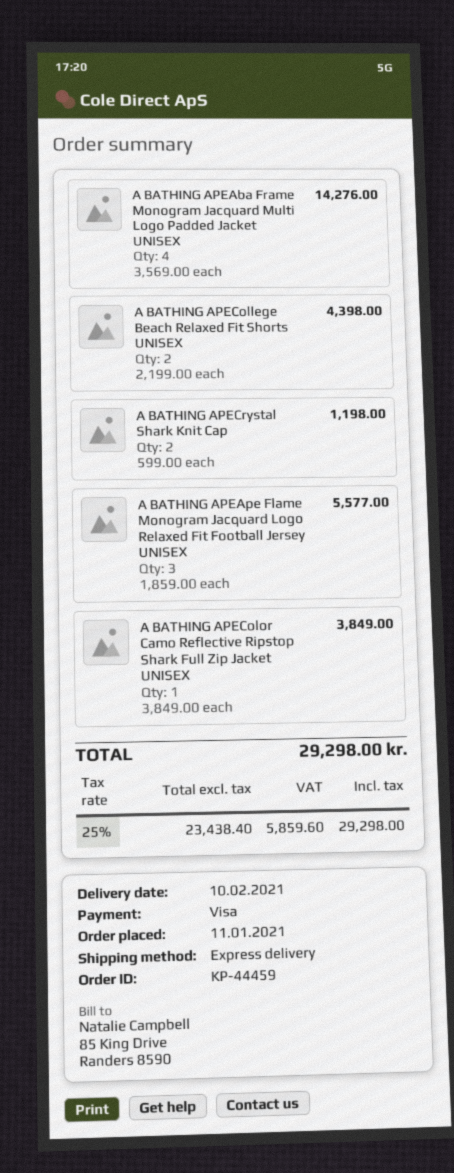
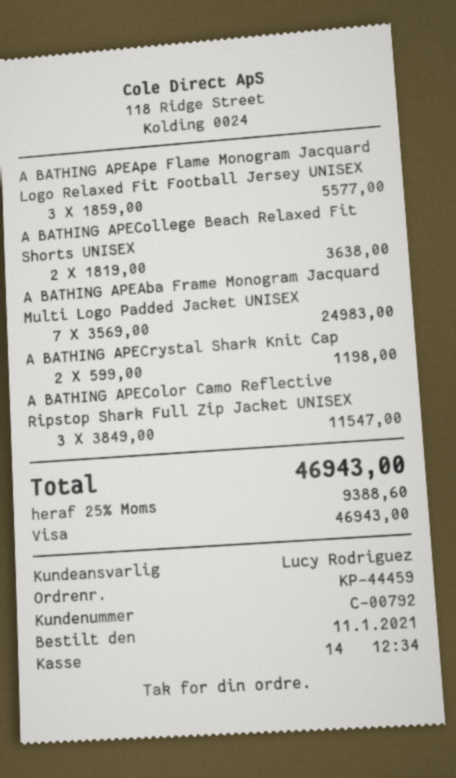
A BATHING APEAba Frame Monogram Jacquard Multi Logo Padded Jacket UNISEX: 4 x 3569.00 = 14276.00 -> 7 x 3569.00 = 24983.00
A BATHING APECollege Beach Relaxed Fit Shorts UNISEX: 2 x 2199.00 = 4398.00 -> 2 x 1819.00 = 3638.00
A BATHING APEColor Camo Reflective Ripstop Shark Full Zip Jacket UNISEX: 1 x 3849.00 = 3849.00 -> 3 x 3849.00 = 11547.00
tax: 25% = 5859.60 -> 25% = 9388.60
total: 29298.00 -> 46943.00

